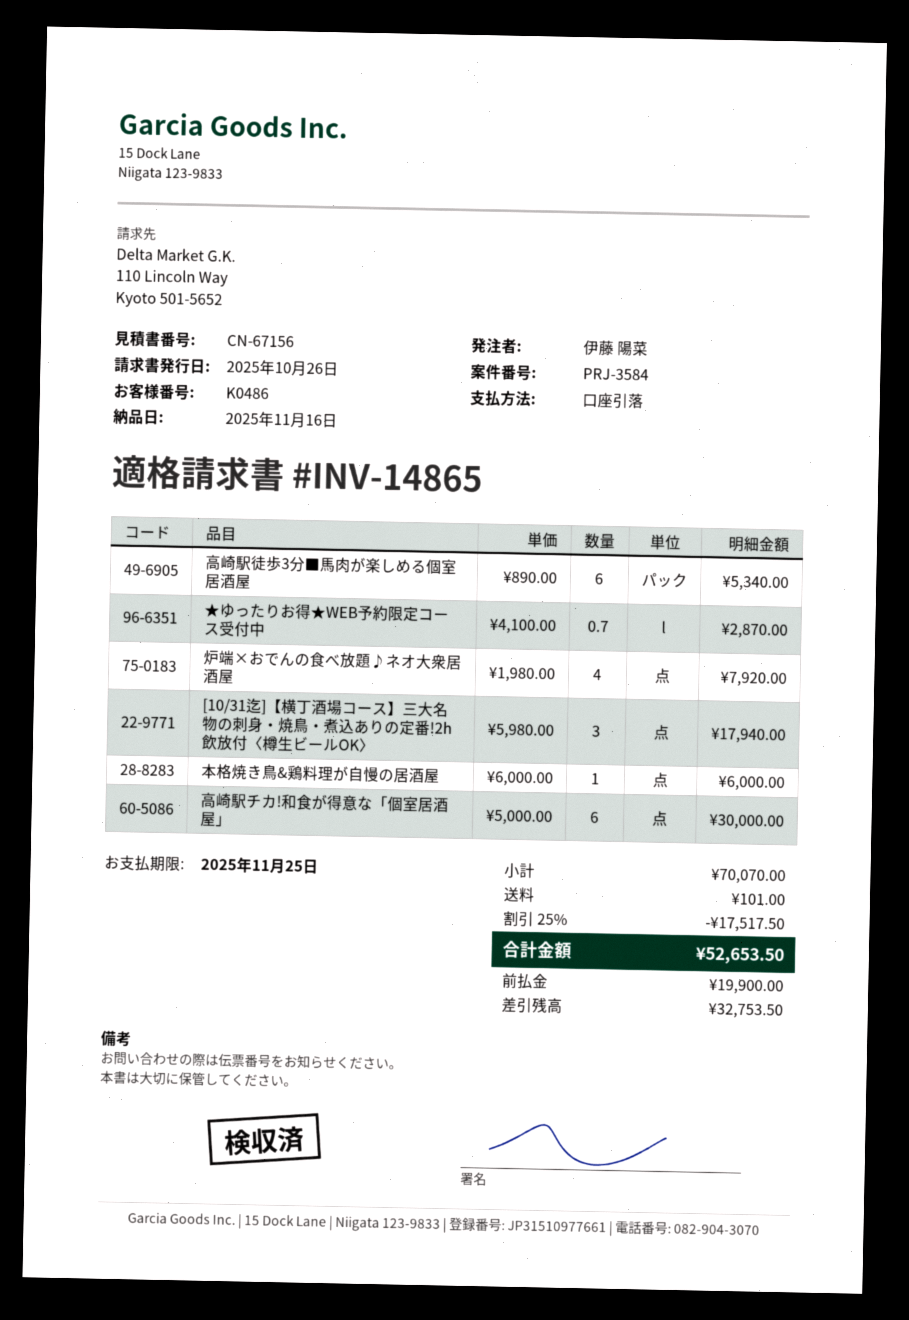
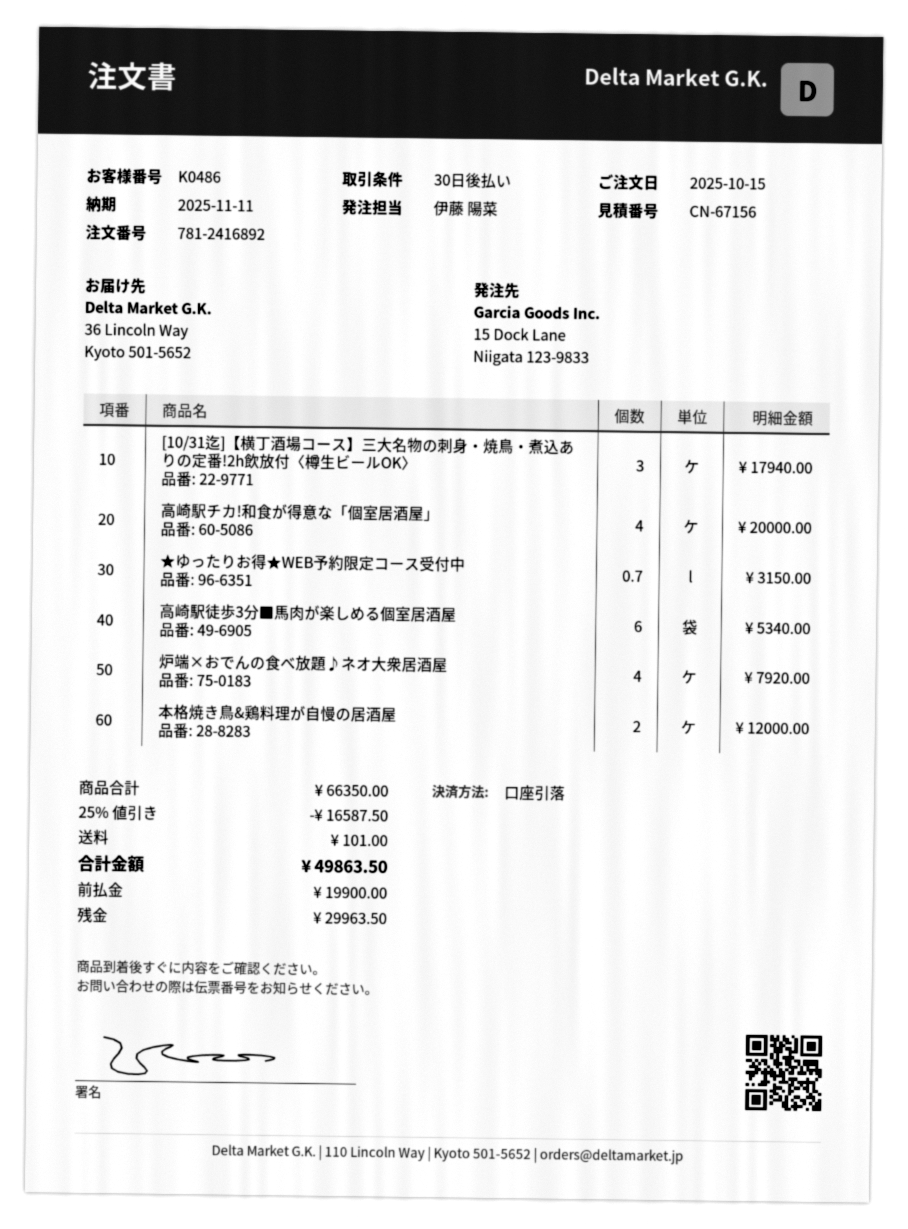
delivery date: 2025-11-16 -> 2025-11-11
★ゆったりお得★WEB予約限定コース受付中: 0.7 for 2870.00 -> 0.7 for 3150.00
本格焼き鳥&鶏料理が自慢の居酒屋: 1 for 6000.00 -> 2 for 12000.00
高崎駅チカ!和食が得意な「個室居酒屋」: 6 for 30000.00 -> 4 for 20000.00
subtotal: 70070.00 -> 66350.00
discount: 25% = 17517.50 -> 25% = 16587.50
total: 52653.50 -> 49863.50
balance: 32753.50 -> 29963.50

